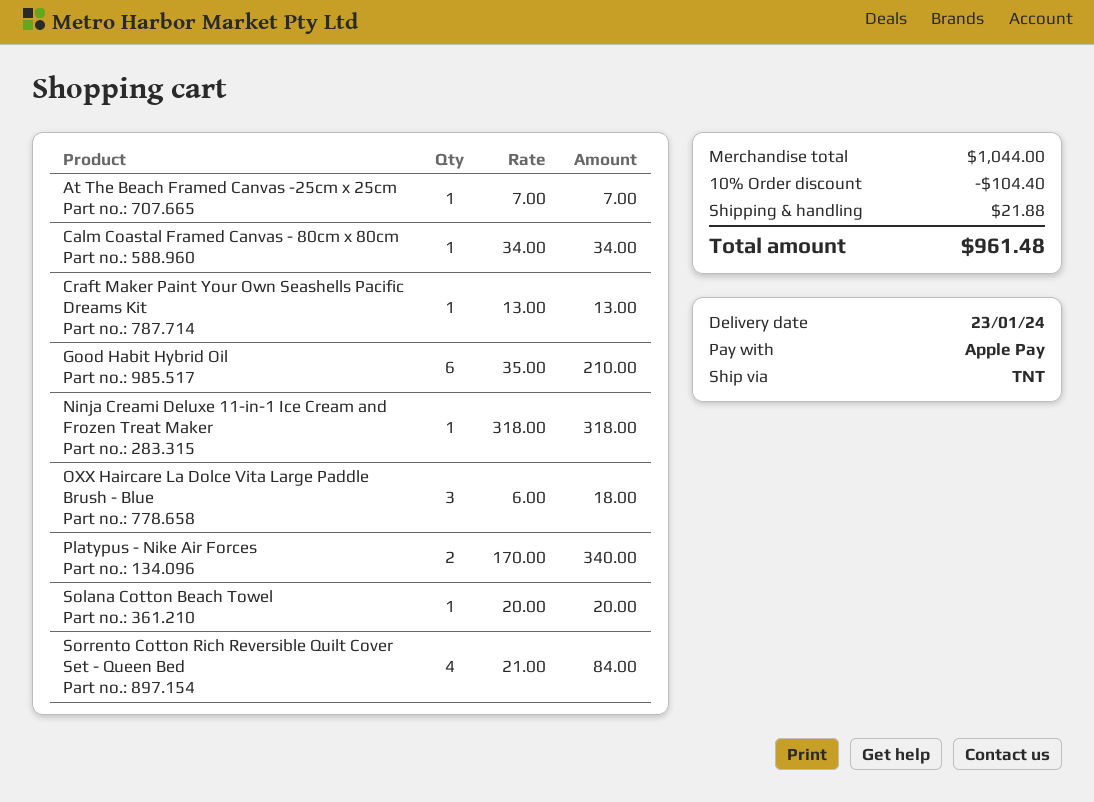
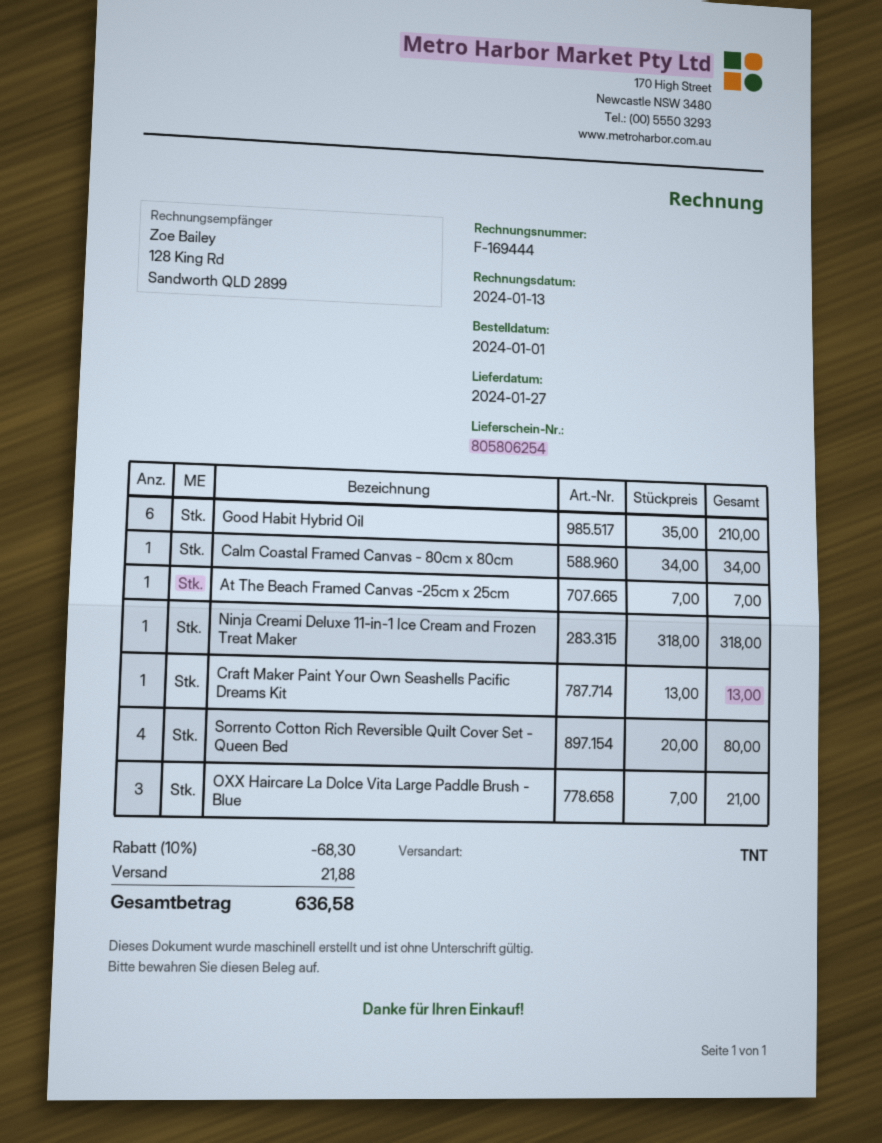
delivery date: 2024-01-23 -> 2024-01-27
OXX Haircare La Dolce Vita Large Paddle Brush - Blue: 3 x 6.00 = 18.00 -> 3 x 7.00 = 21.00
Platypus - Nike Air Forces: 2 x 170.00 = 340.00 -> none
Solana Cotton Beach Towel: 1 x 20.00 = 20.00 -> none
Sorrento Cotton Rich Reversible Quilt Cover Set - Queen Bed: 4 x 21.00 = 84.00 -> 4 x 20.00 = 80.00
discount: 10% = 104.40 -> 10% = 68.30
total: 961.48 -> 636.58

